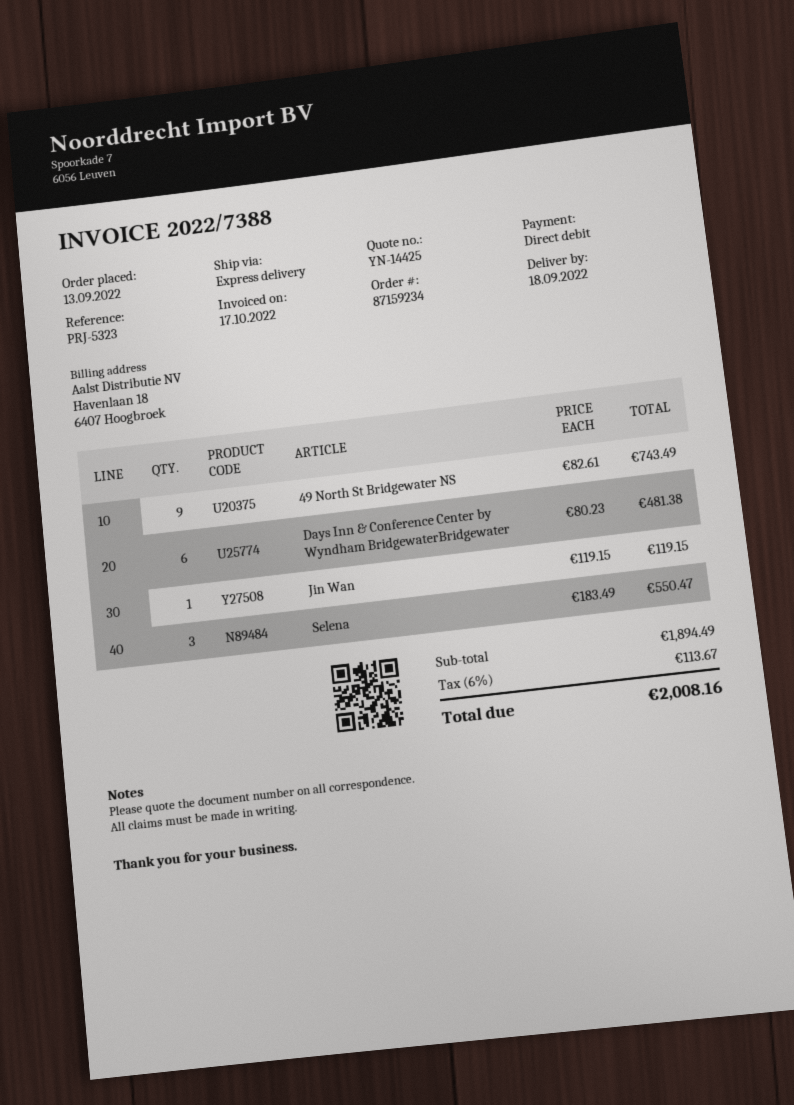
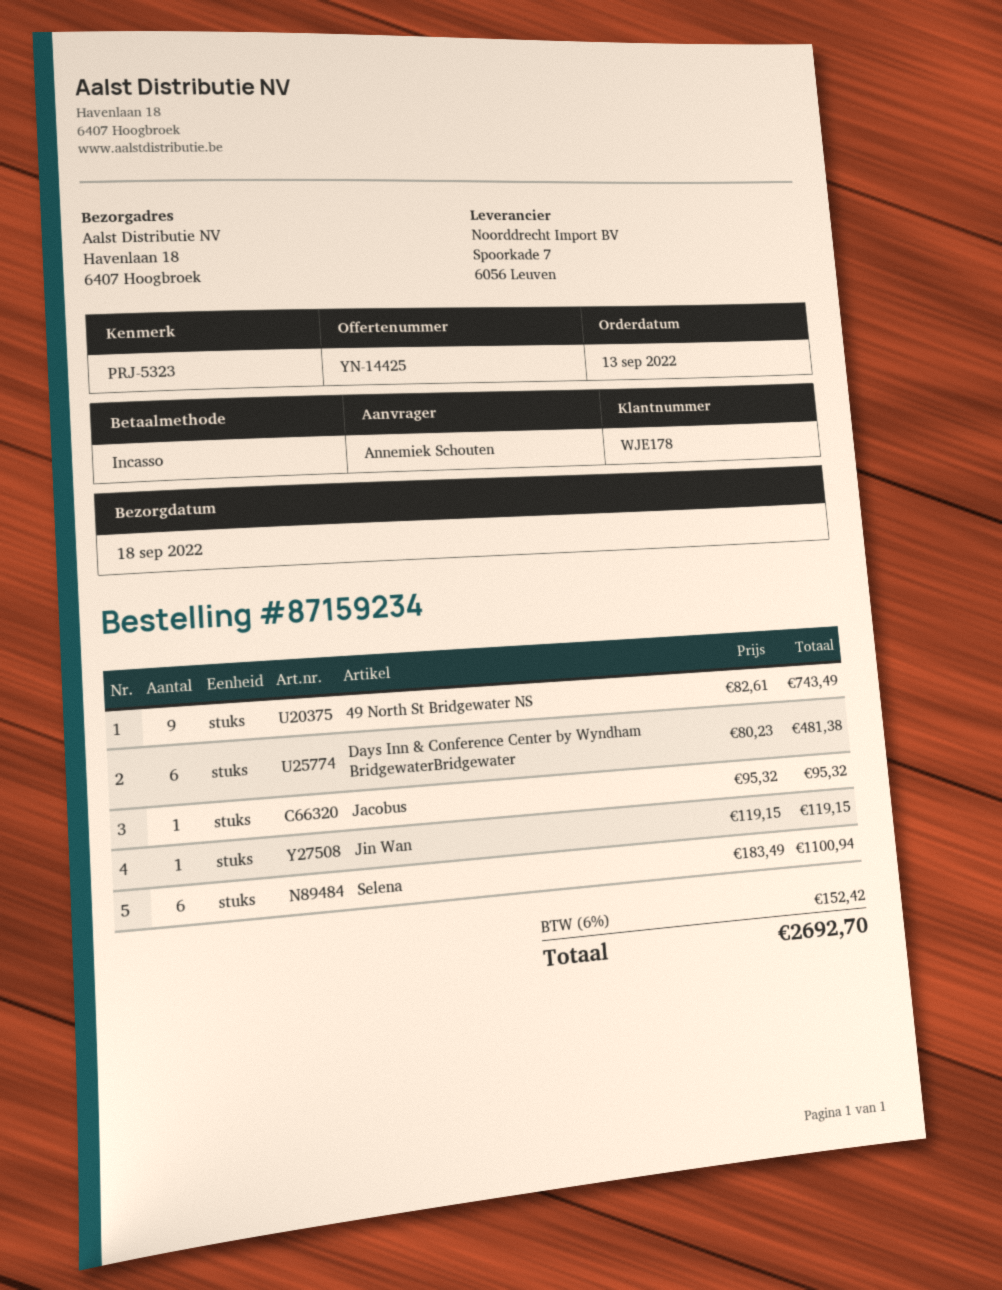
Selena: 3 x 183.49 = 550.47 -> 6 x 183.49 = 1100.94
Jacobus: none -> 1 x 95.32 = 95.32
tax: 6% = 113.67 -> 6% = 152.42
total: 2008.16 -> 2692.70

